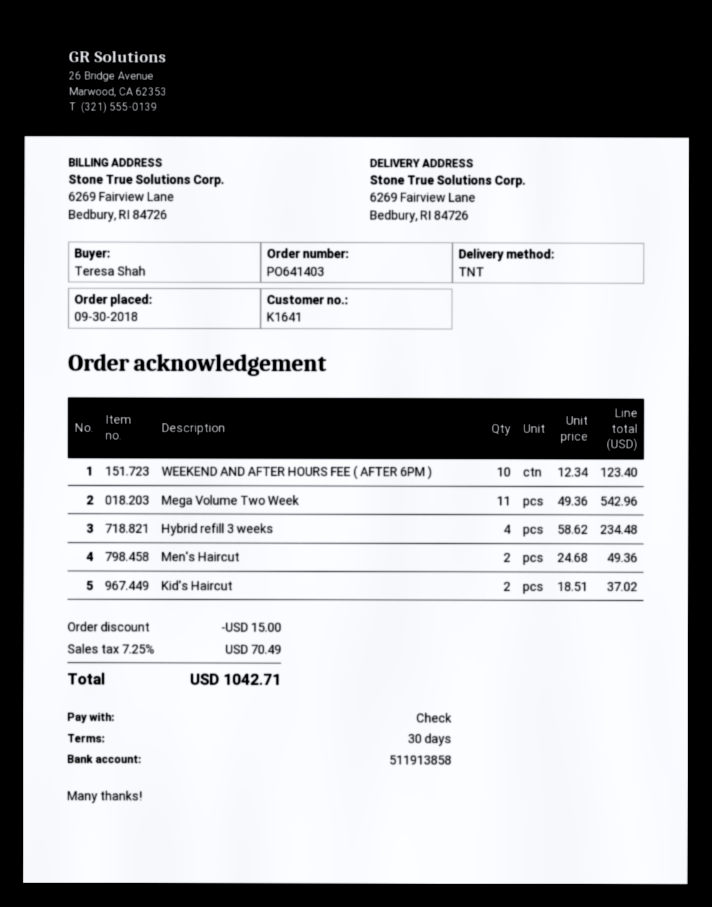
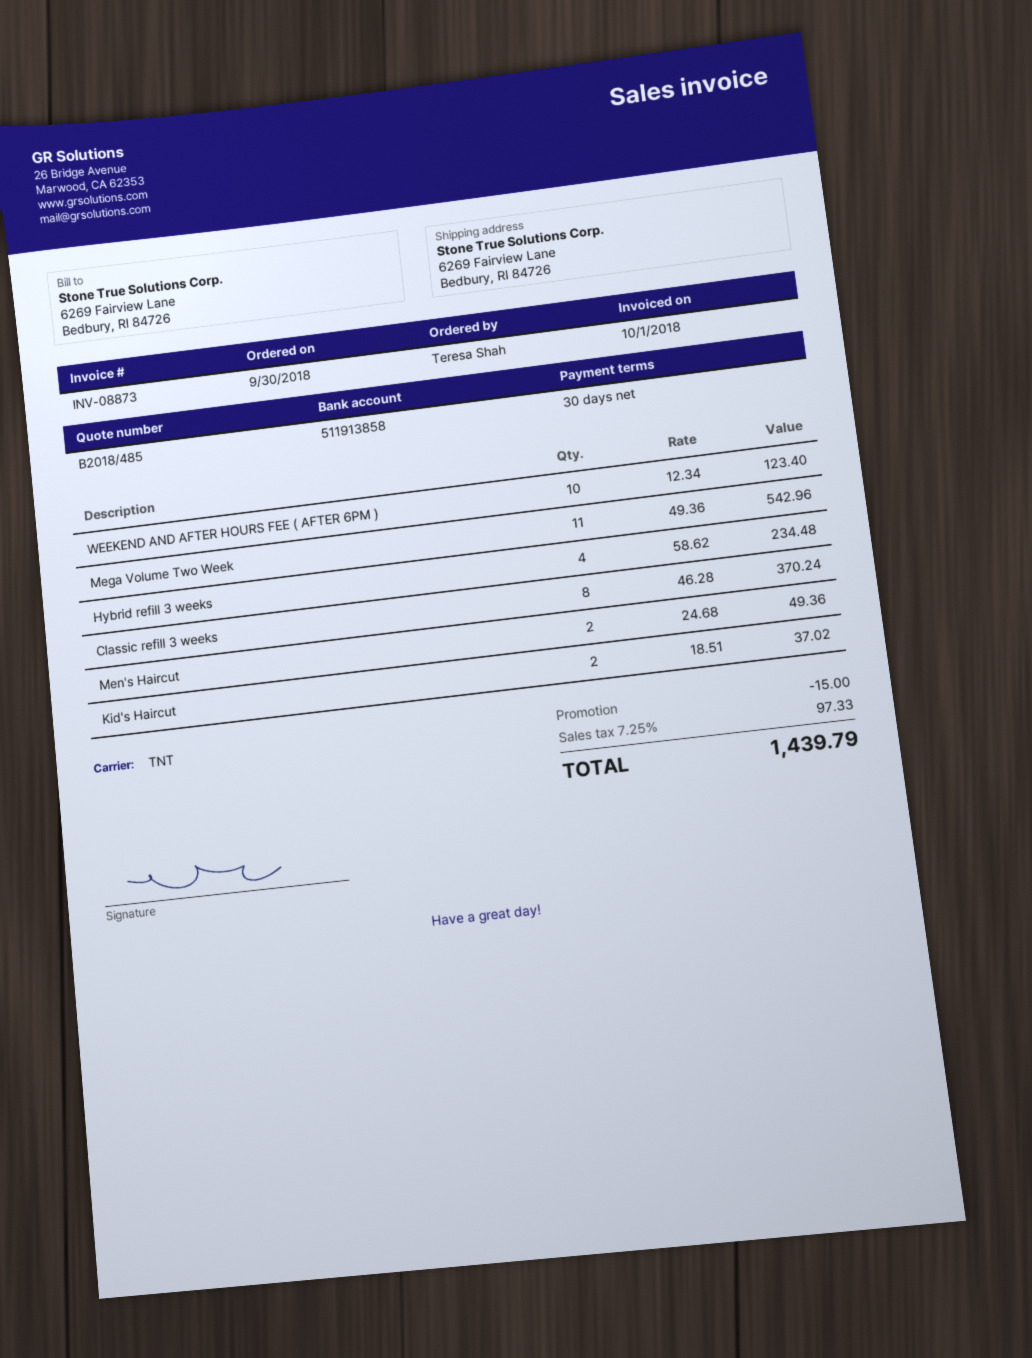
Classic refill 3 weeks: none -> 8 x 46.28 = 370.24
tax: 7.25% = 70.49 -> 7.25% = 97.33
total: 1042.71 -> 1439.79

